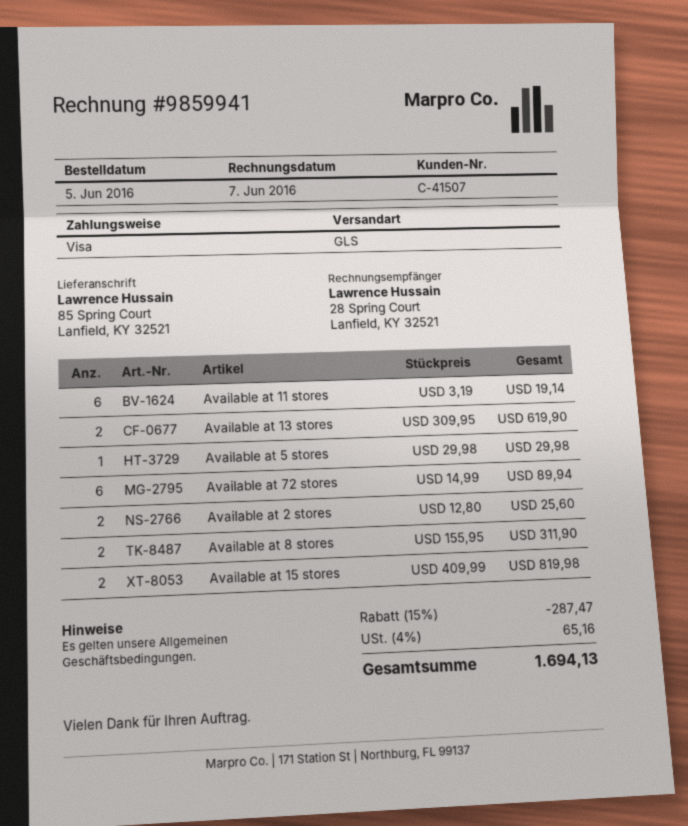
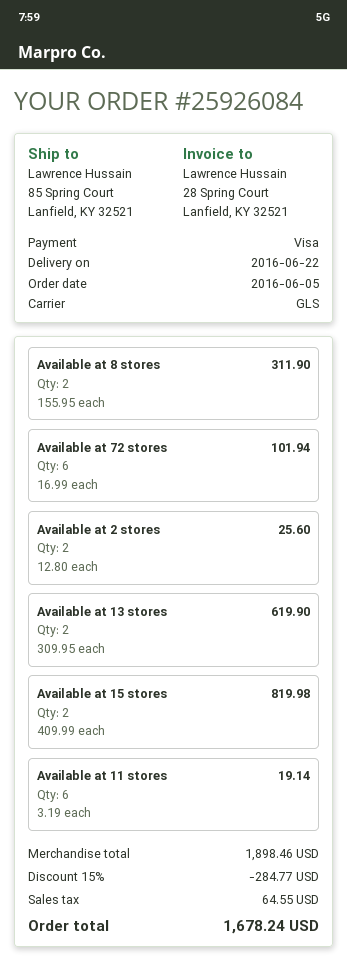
Available at 5 stores: 1 x 29.98 = 29.98 -> none
Available at 72 stores: 6 x 14.99 = 89.94 -> 6 x 16.99 = 101.94
discount: 15% = 287.47 -> 15% = 284.77
tax: 65.16 -> 64.55
total: 1694.13 -> 1678.24

